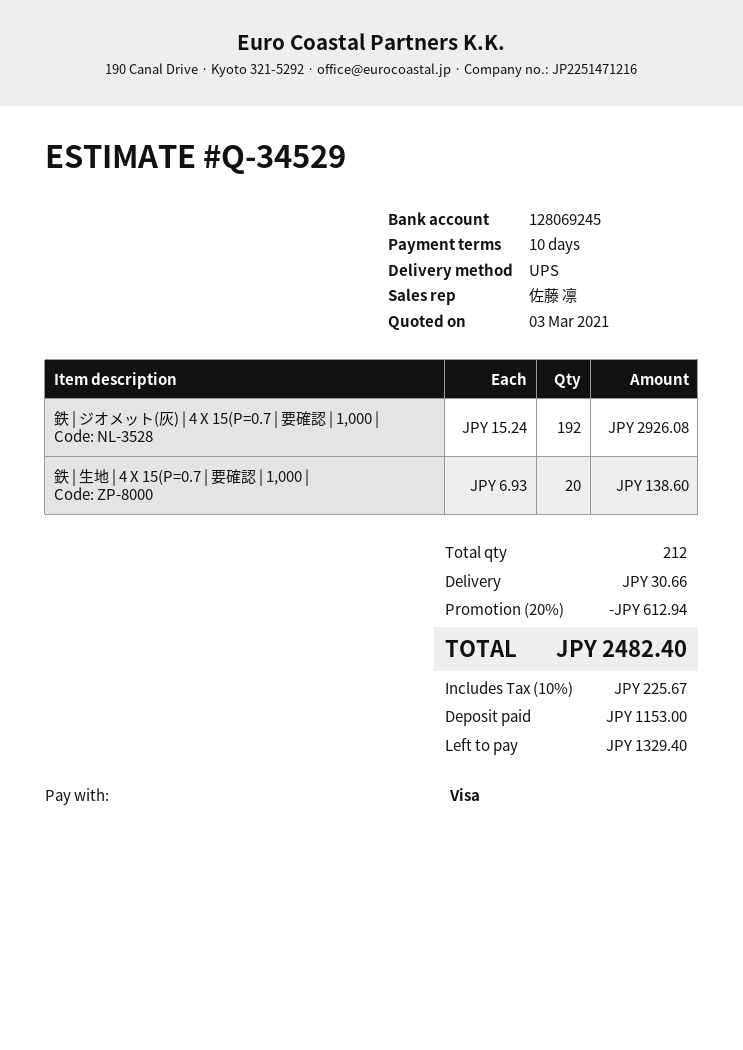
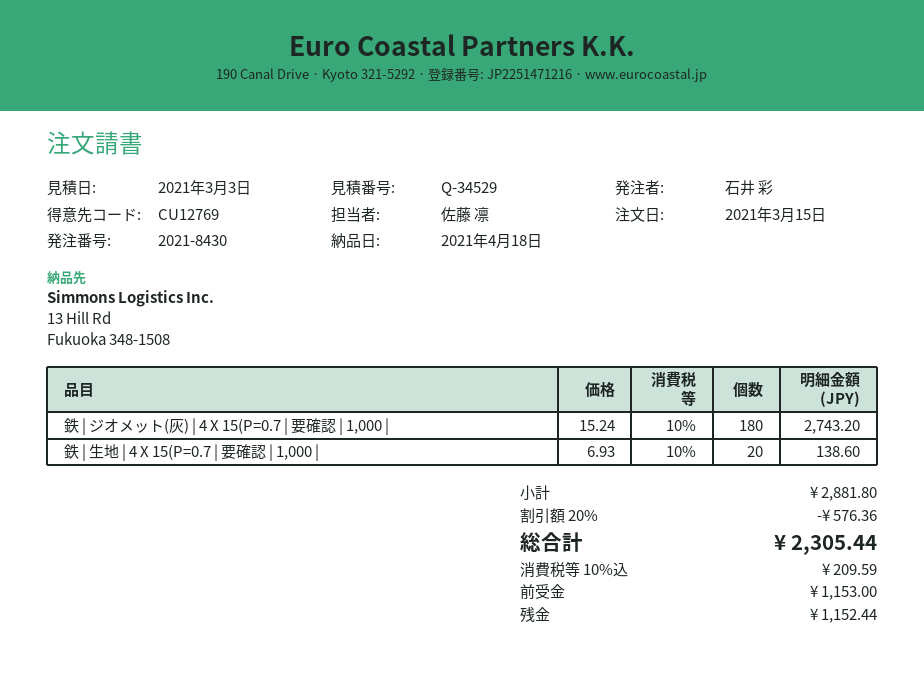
鉄 | ジオメット(灰) | 4 X 15(P=0.7 | 要確認 | 1,000 |: 192 x 15.24 = 2926.08 -> 180 x 15.24 = 2743.20
discount: 20% = 612.94 -> 20% = 576.36
shipping: 30.66 -> none
tax: 10% = 225.67 -> 10% = 209.59
total: 2482.40 -> 2305.44
balance: 1329.40 -> 1152.44

